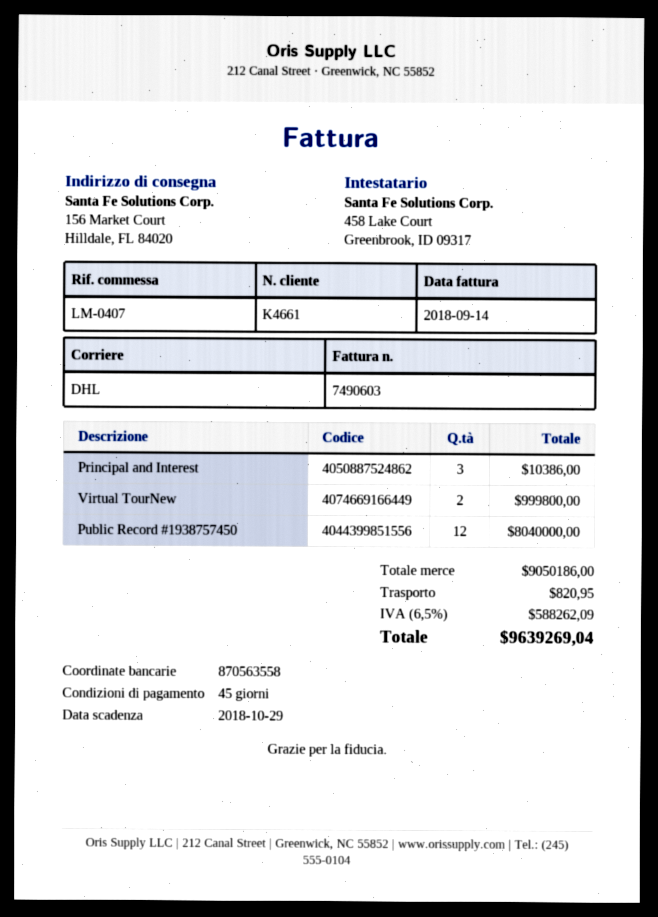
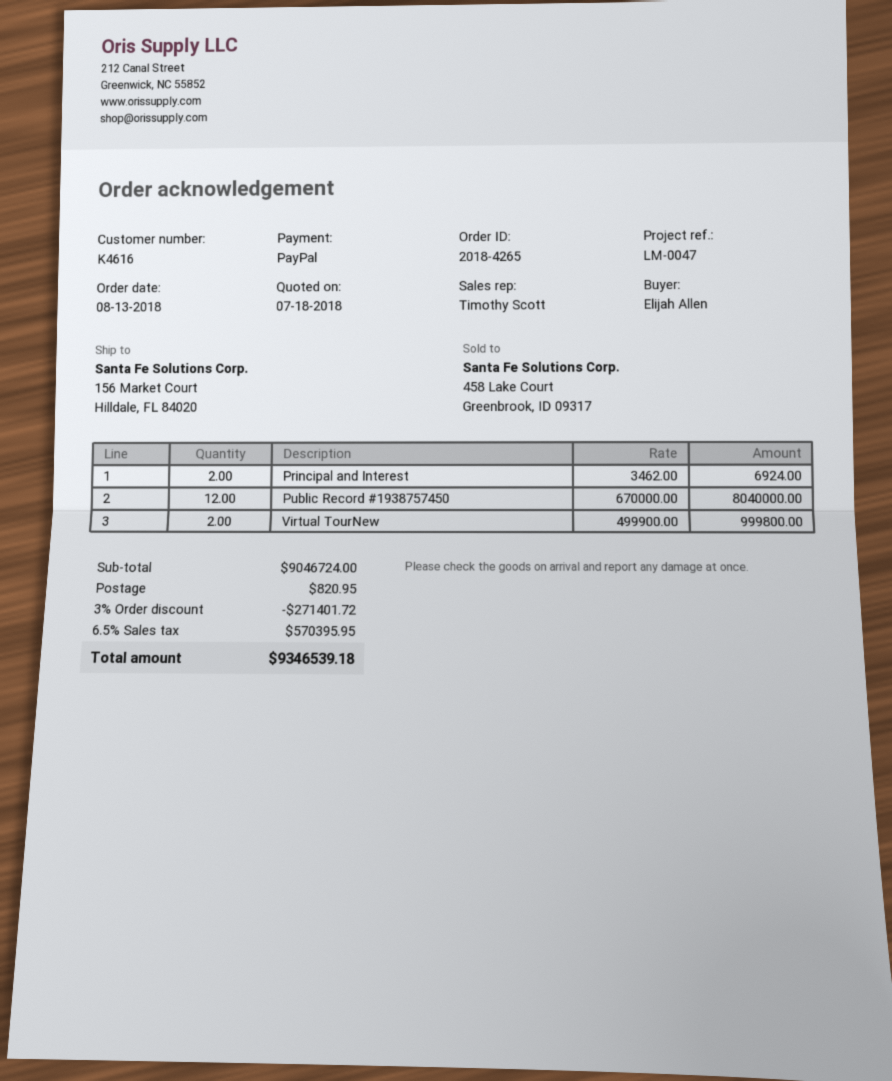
customer number: K4661 -> K4616
reference: LM-0407 -> LM-0047
Principal and Interest: 3 for 10386.00 -> 2 for 6924.00
subtotal: 9050186.00 -> 9046724.00
discount: none -> 3% = 271401.72
tax: 6.5% = 588262.09 -> 6.5% = 570395.95
total: 9639269.04 -> 9346539.18

